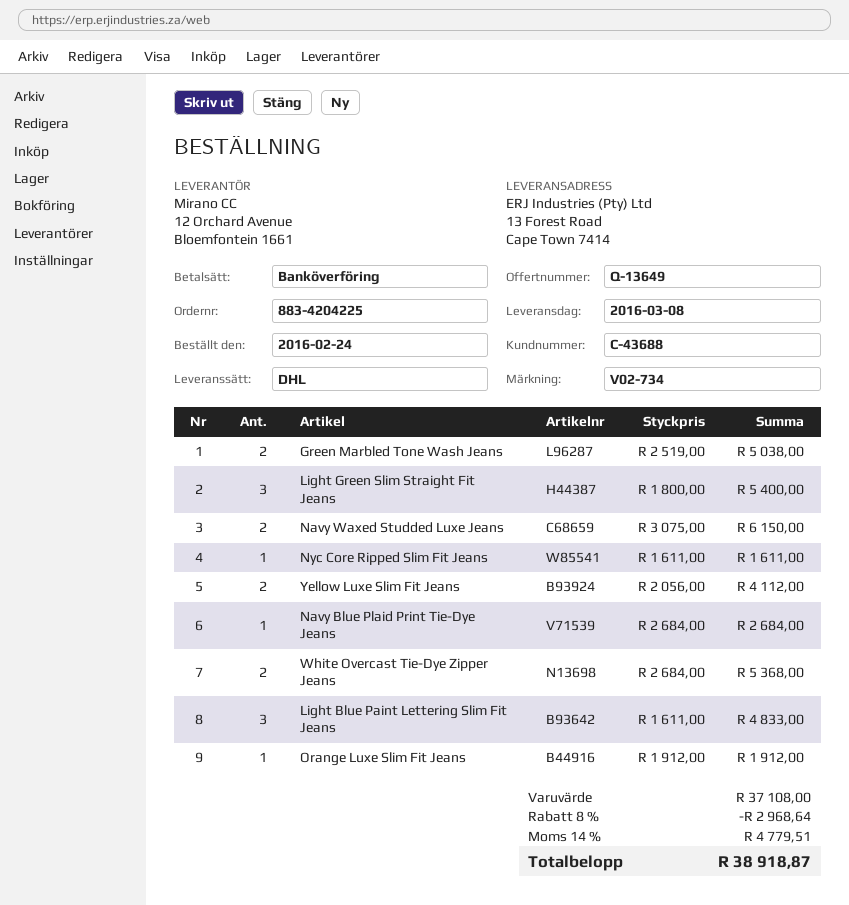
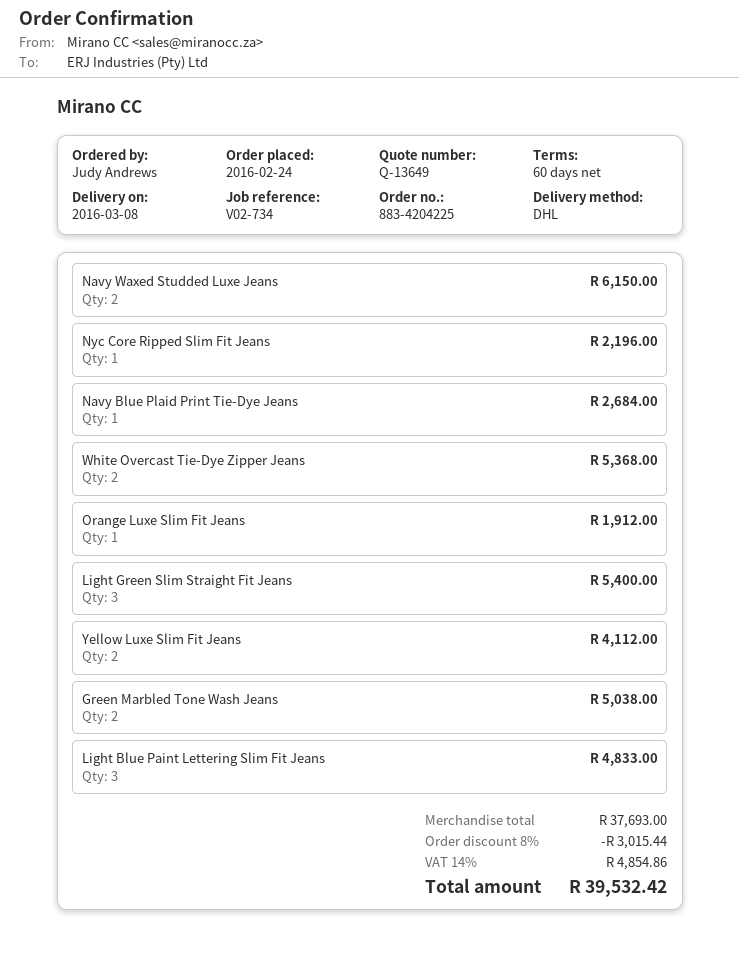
Nyc Core Ripped Slim Fit Jeans: 1 for 1611.00 -> 1 for 2196.00
subtotal: 37108.00 -> 37693.00
discount: 8% = 2968.64 -> 8% = 3015.44
tax: 14% = 4779.51 -> 14% = 4854.86
total: 38918.87 -> 39532.42

